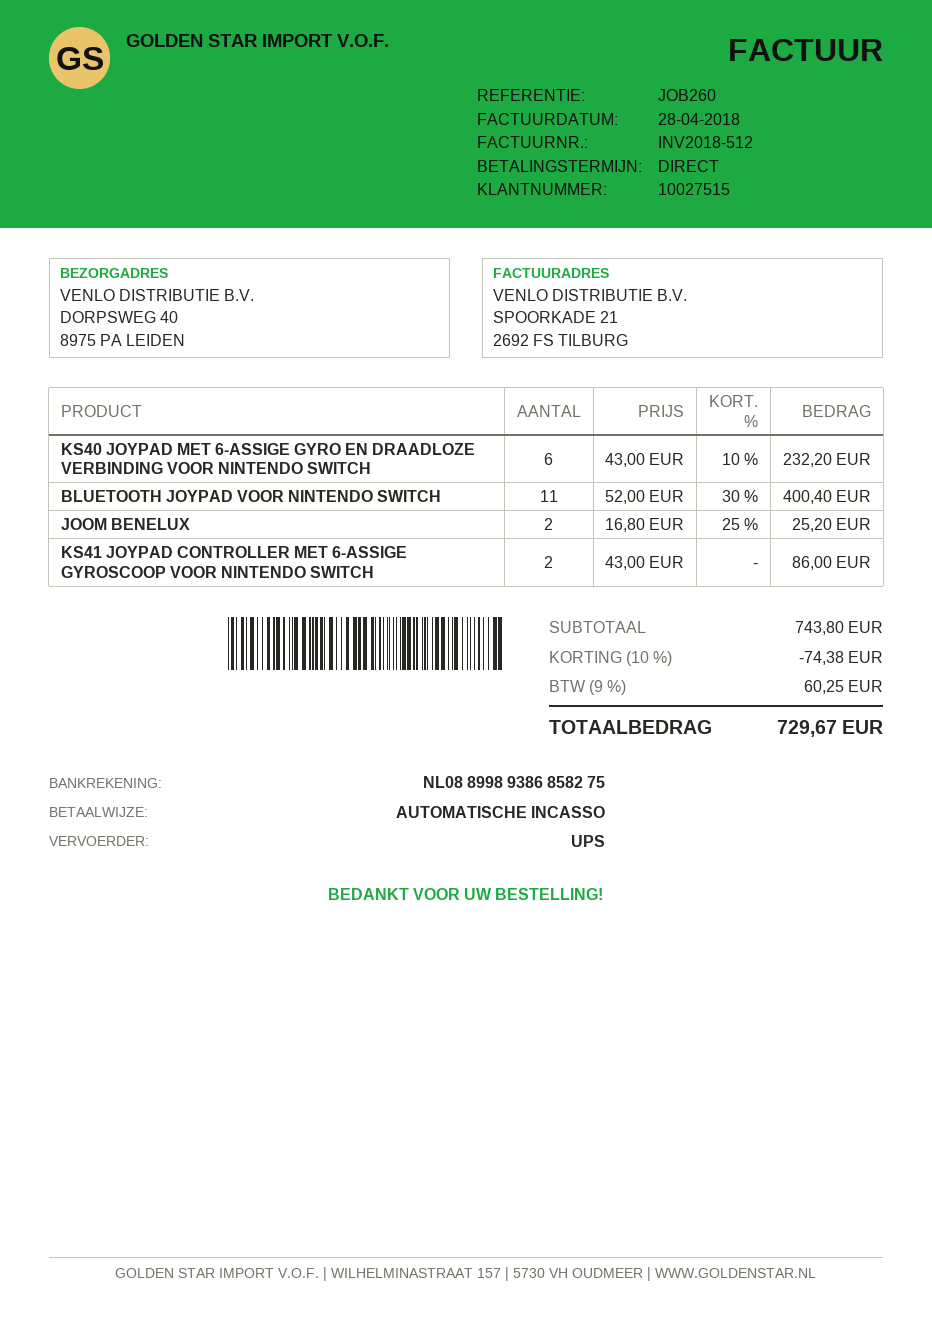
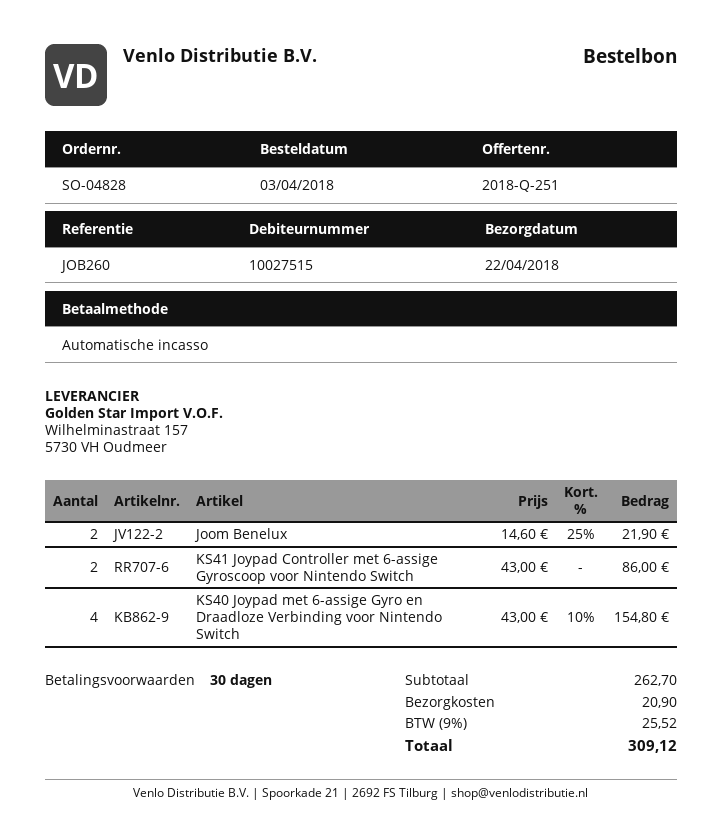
payment terms: on receipt -> 30 days
KS40 JOYPAD MET 6-ASSIGE GYRO EN DRAADLOZE VERBINDING VOOR NINTENDO SWITCH: 6 x 43.00 - 10% = 232.20 -> 4 x 43.00 - 10% = 154.80
BLUETOOTH JOYPAD VOOR NINTENDO SWITCH: 11 x 52.00 - 30% = 400.40 -> none
JOOM BENELUX: 2 x 16.80 - 25% = 25.20 -> 2 x 14.60 - 25% = 21.90
subtotal: 743.80 -> 262.70
discount: 10% = 74.38 -> none
shipping: none -> 20.90
tax: 9% = 60.25 -> 9% = 25.52
total: 729.67 -> 309.12

